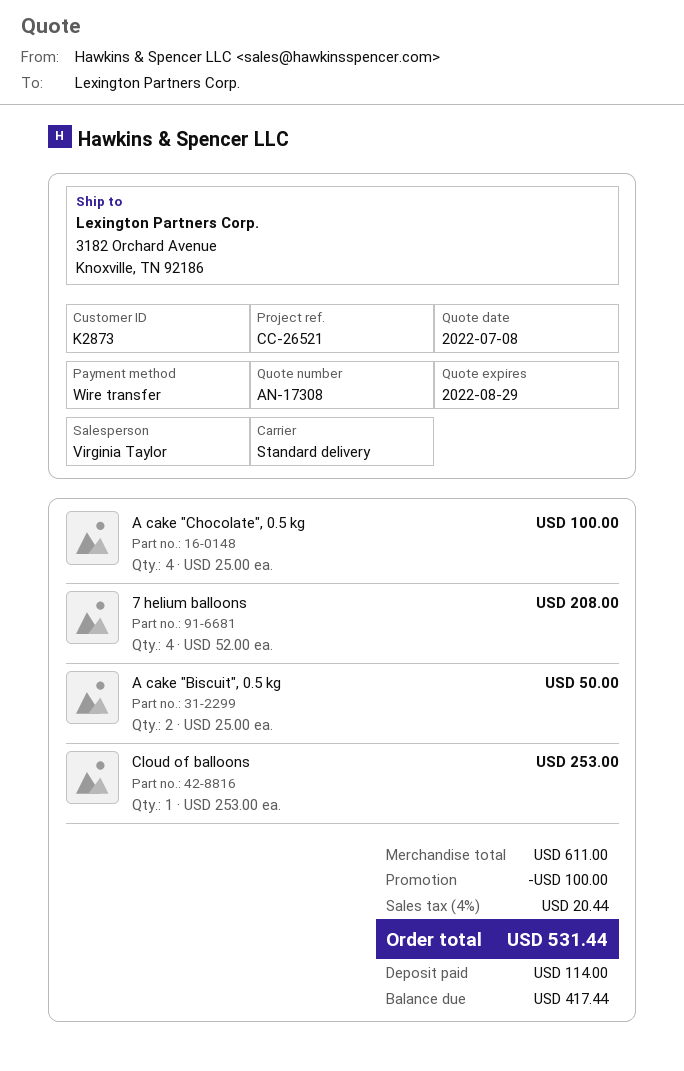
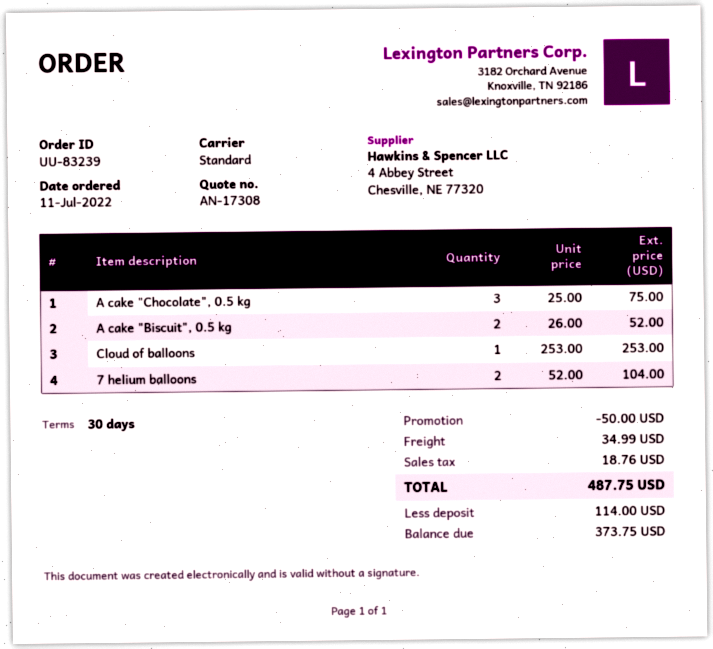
A cake "Chocolate", 0.5 kg: 4 x 25.00 = 100.00 -> 3 x 25.00 = 75.00
7 helium balloons: 4 x 52.00 = 208.00 -> 2 x 52.00 = 104.00
A cake "Biscuit", 0.5 kg: 2 x 25.00 = 50.00 -> 2 x 26.00 = 52.00
discount: 100.00 -> 50.00
shipping: none -> 34.99
tax: 20.44 -> 18.76
total: 531.44 -> 487.75
balance: 417.44 -> 373.75

